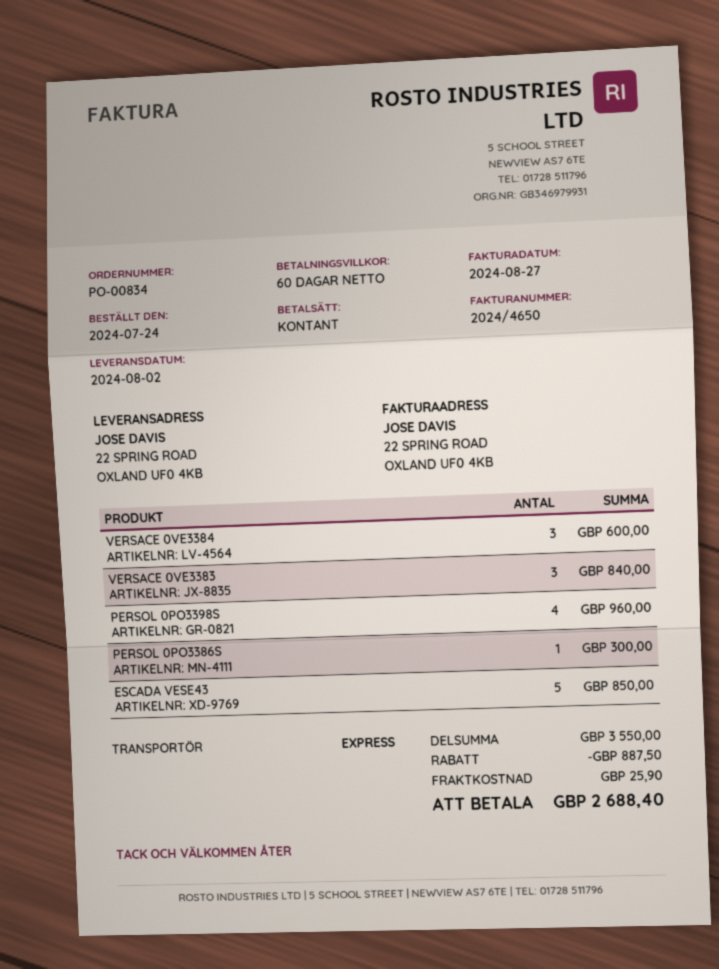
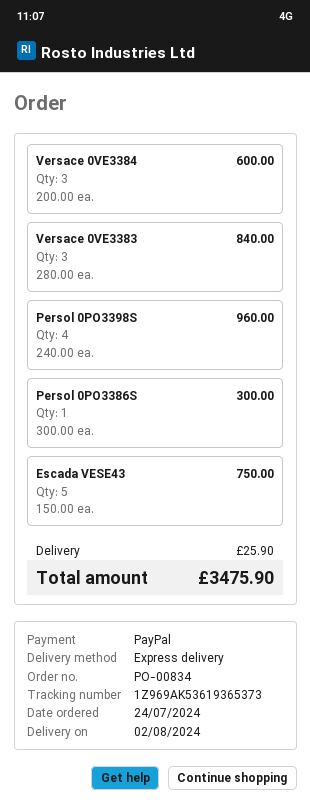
payment method: cash -> PayPal
ESCADA VESE43: 5 for 850.00 -> 5 for 750.00
discount: 887.50 -> none
total: 2688.40 -> 3475.90

